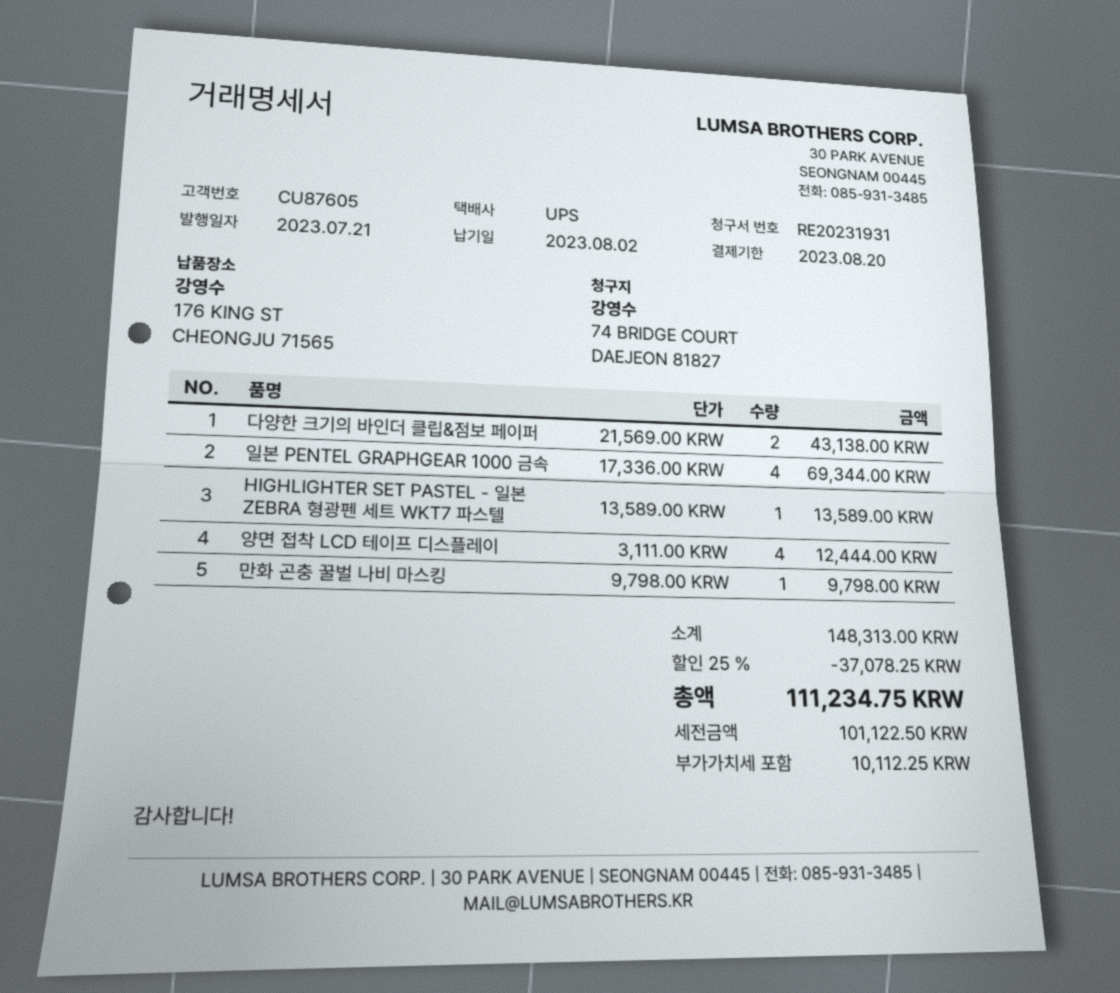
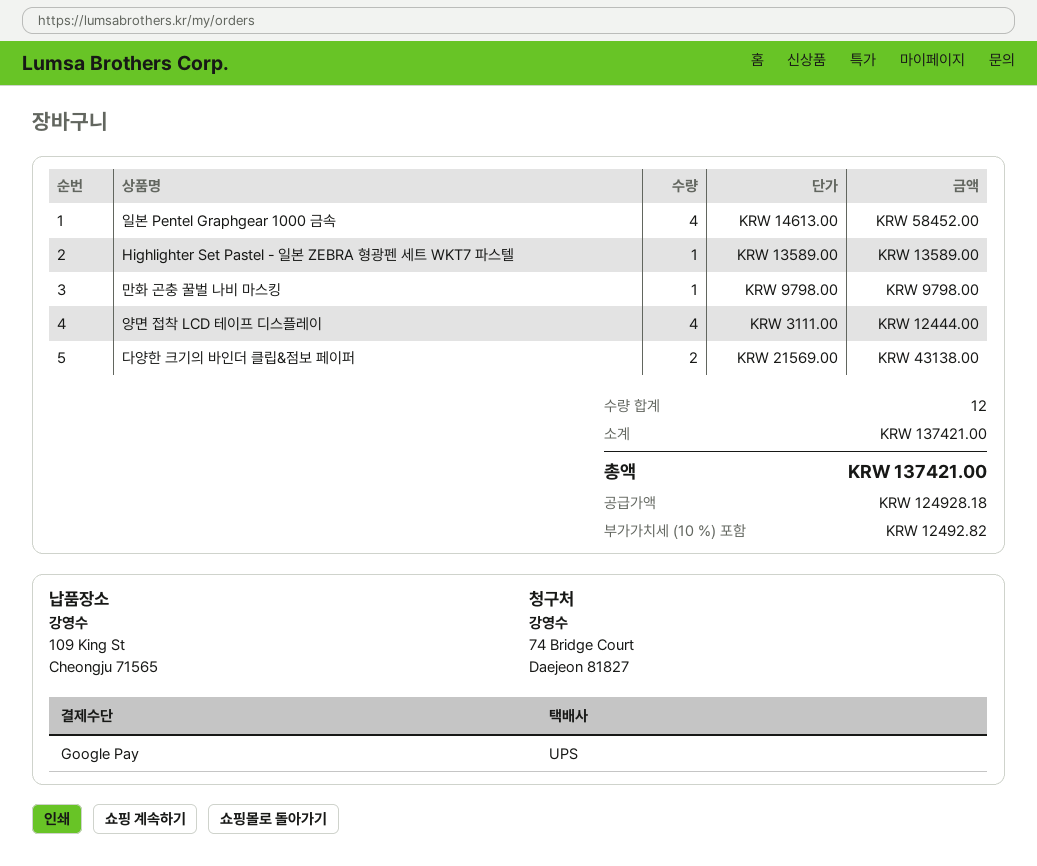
ship to: 176 KING ST, CHEONGJU 71565 -> 109 King St, Cheongju 71565
일본 PENTEL GRAPHGEAR 1000 금속: 4 x 17336.00 = 69344.00 -> 4 x 14613.00 = 58452.00
subtotal: 148313.00 -> 137421.00
discount: 25% = 37078.25 -> none
net: 101122.50 -> 124928.18
tax: 10112.25 -> 12492.82
total: 111234.75 -> 137421.00

